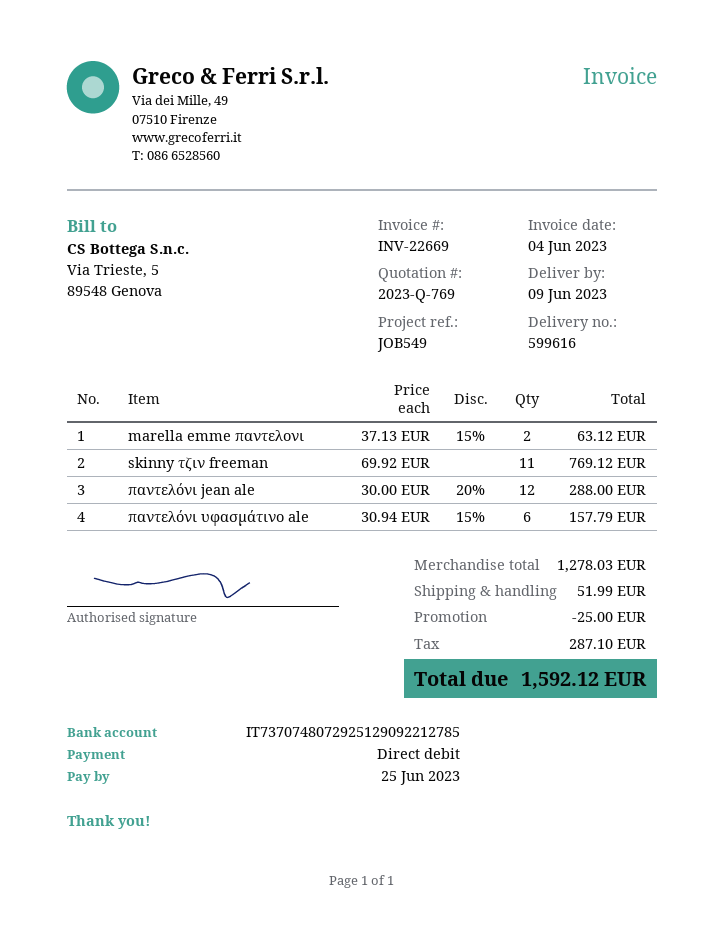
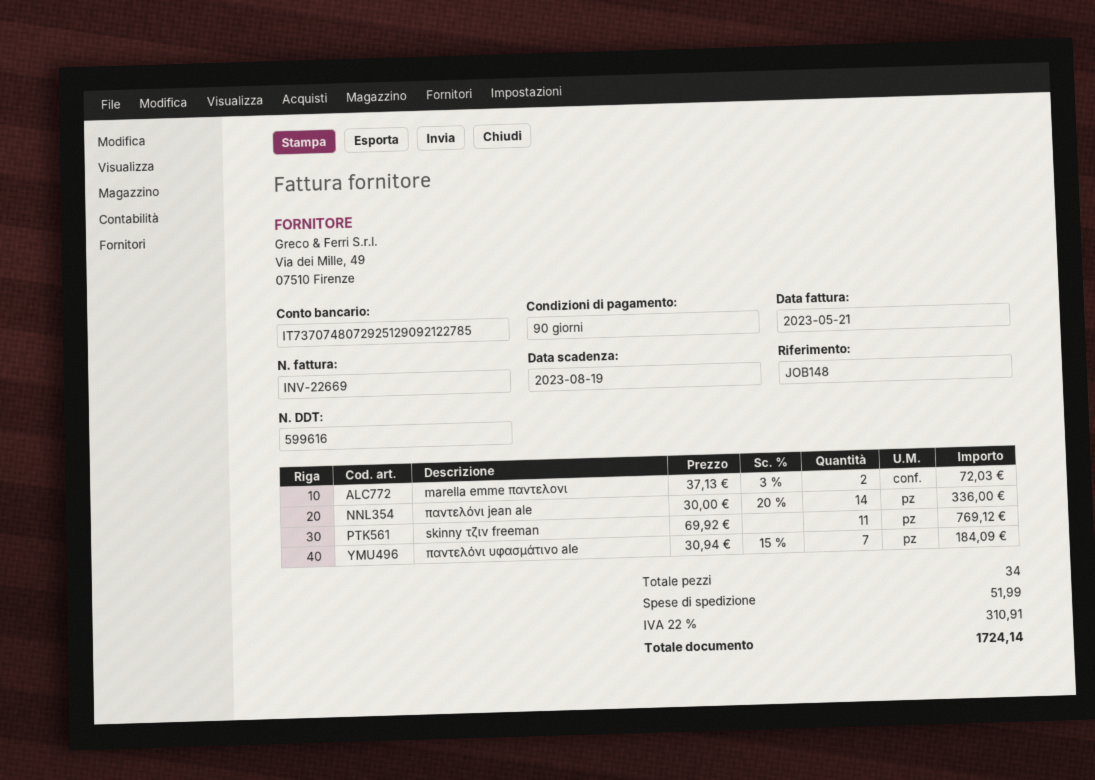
invoice date: 2023-06-04 -> 2023-05-21
due date: 2023-06-25 -> 2023-08-19
reference: JOB549 -> JOB148
bank account: IT7370748072925129092212785 -> IT7370748072925129092122785
marella emme παντελονι: 2 x 37.13 - 15% = 63.12 -> 2 x 37.13 - 3% = 72.03
παντελόνι jean ale: 12 x 30.00 - 20% = 288.00 -> 14 x 30.00 - 20% = 336.00
παντελόνι υφασμάτινο ale: 6 x 30.94 - 15% = 157.79 -> 7 x 30.94 - 15% = 184.09
discount: 25.00 -> none
tax: 287.10 -> 310.91
total: 1592.12 -> 1724.14

